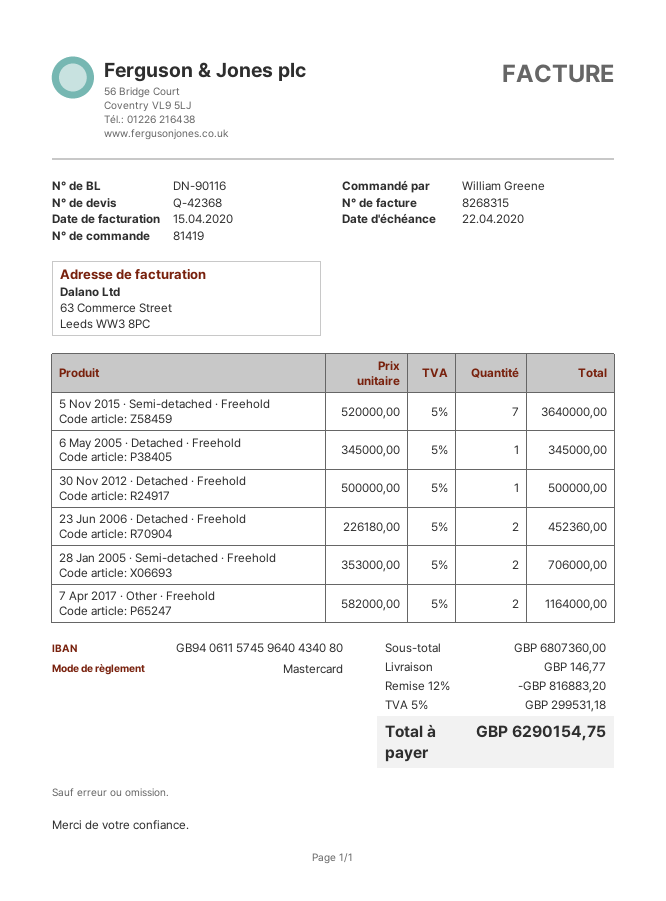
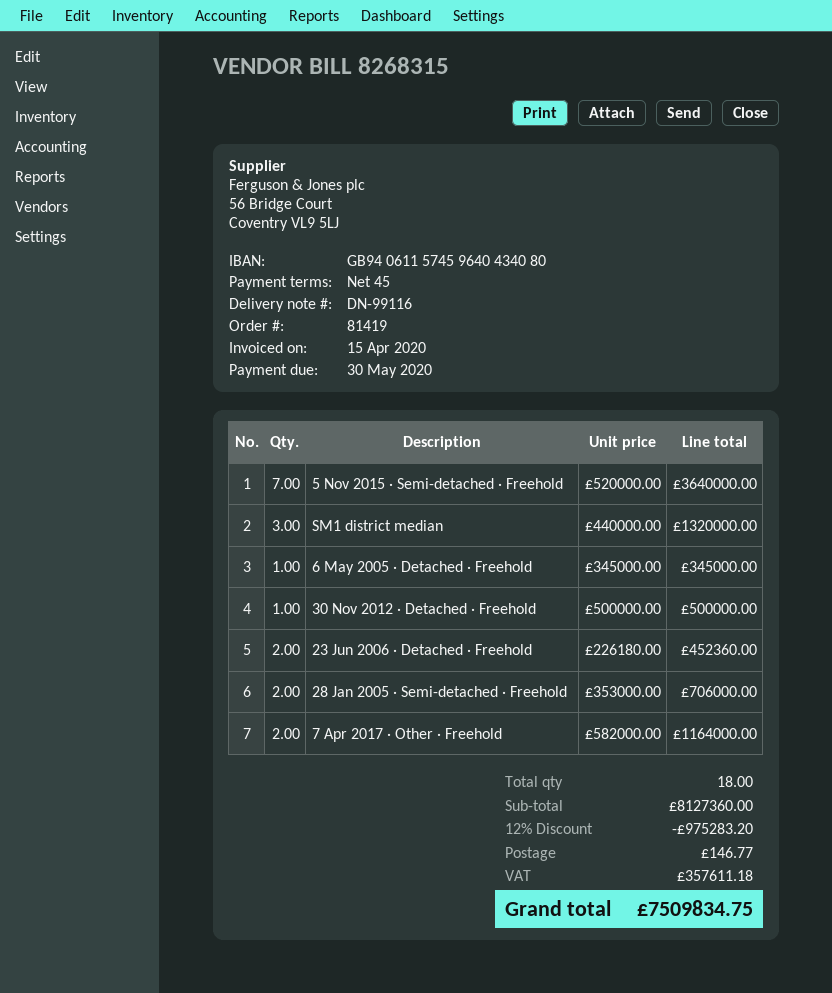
delivery note number: DN-90116 -> DN-99116
due date: 2020-04-22 -> 2020-05-30
SM1 district median: none -> 3 x 440000.00 = 1320000.00
subtotal: 6807360.00 -> 8127360.00
discount: 12% = 816883.20 -> 12% = 975283.20
tax: 299531.18 -> 357611.18
total: 6290154.75 -> 7509834.75

